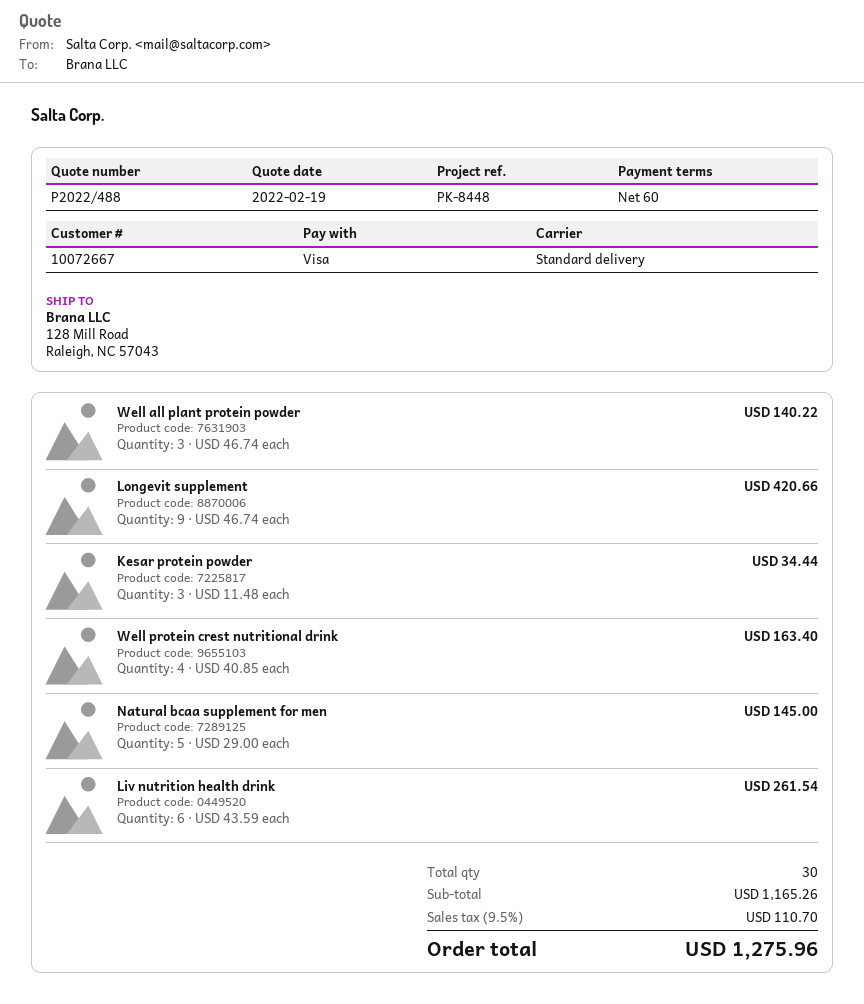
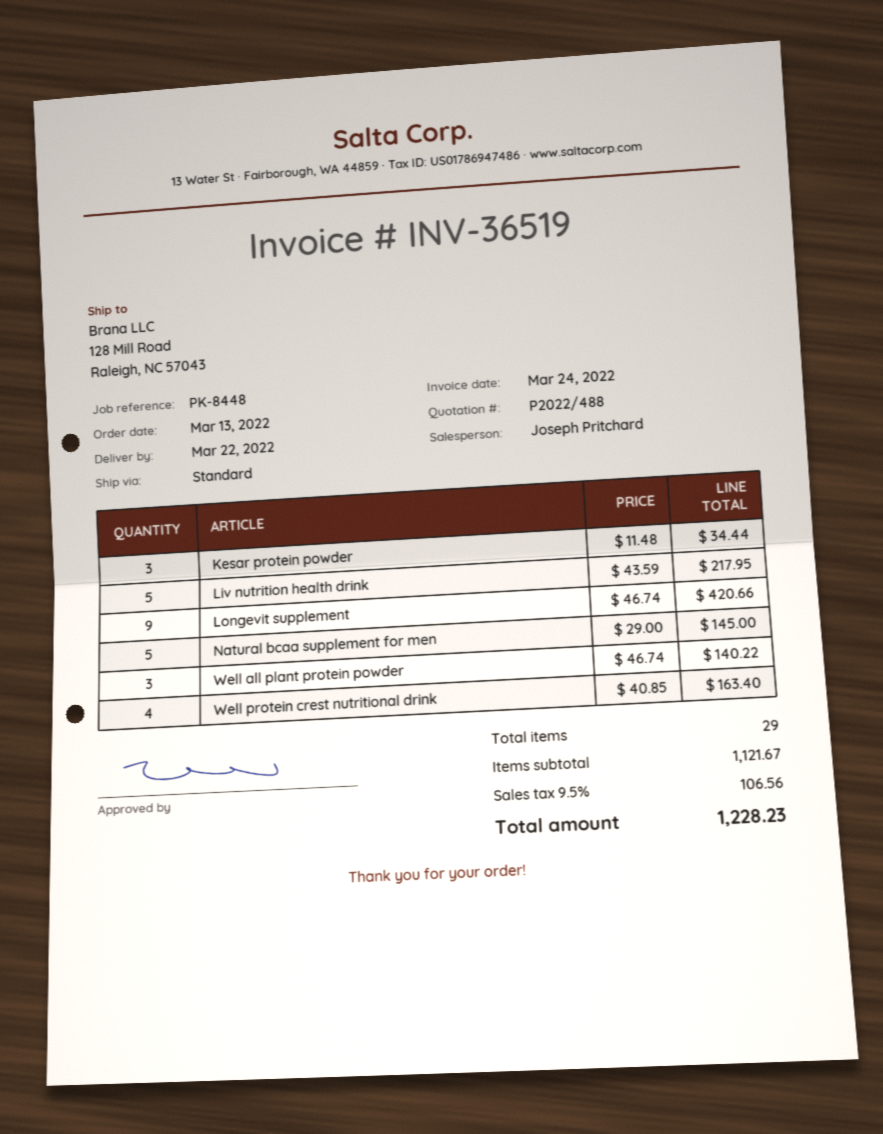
Liv nutrition health drink: 6 x 43.59 = 261.54 -> 5 x 43.59 = 217.95
total quantity: 30 -> 29
subtotal: 1165.26 -> 1121.67
tax: 9.5% = 110.70 -> 9.5% = 106.56
total: 1275.96 -> 1228.23

